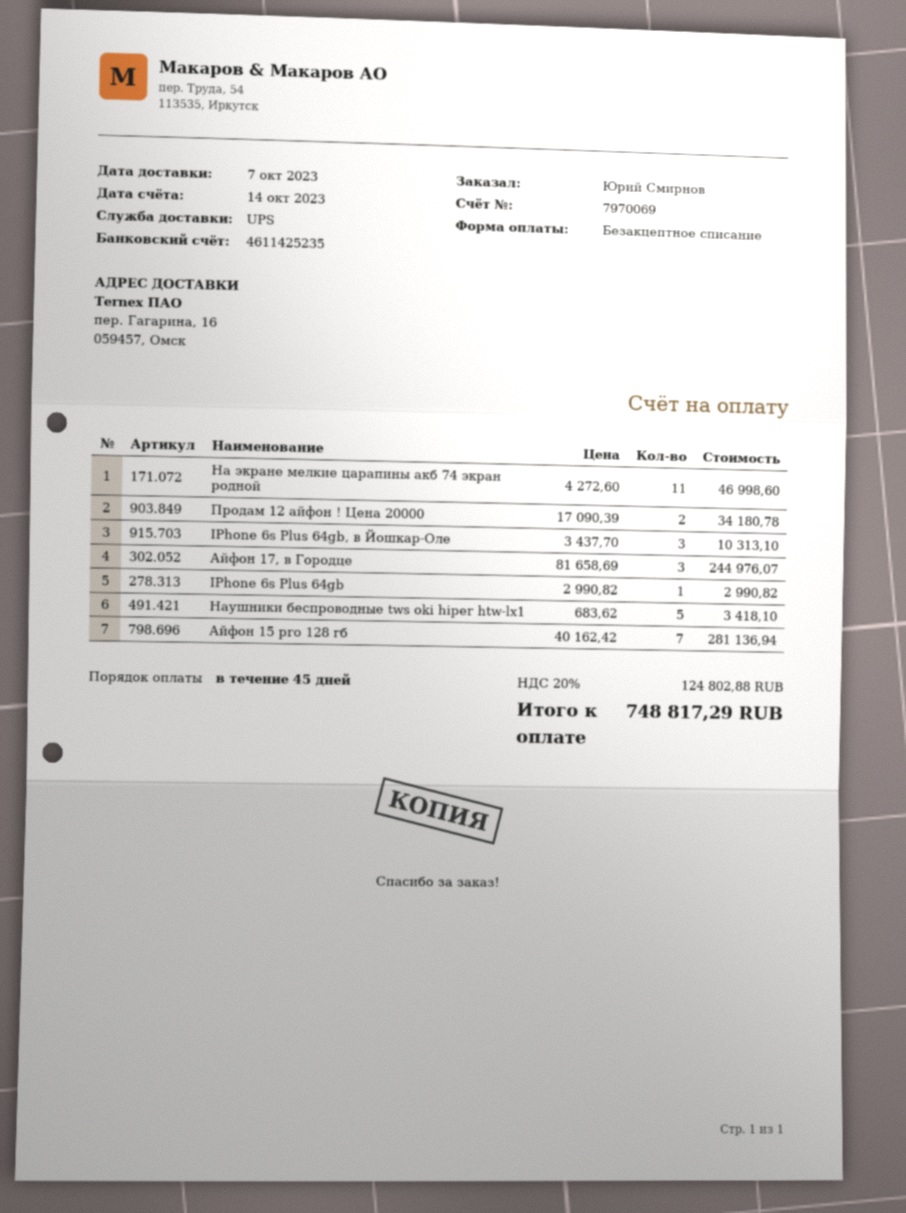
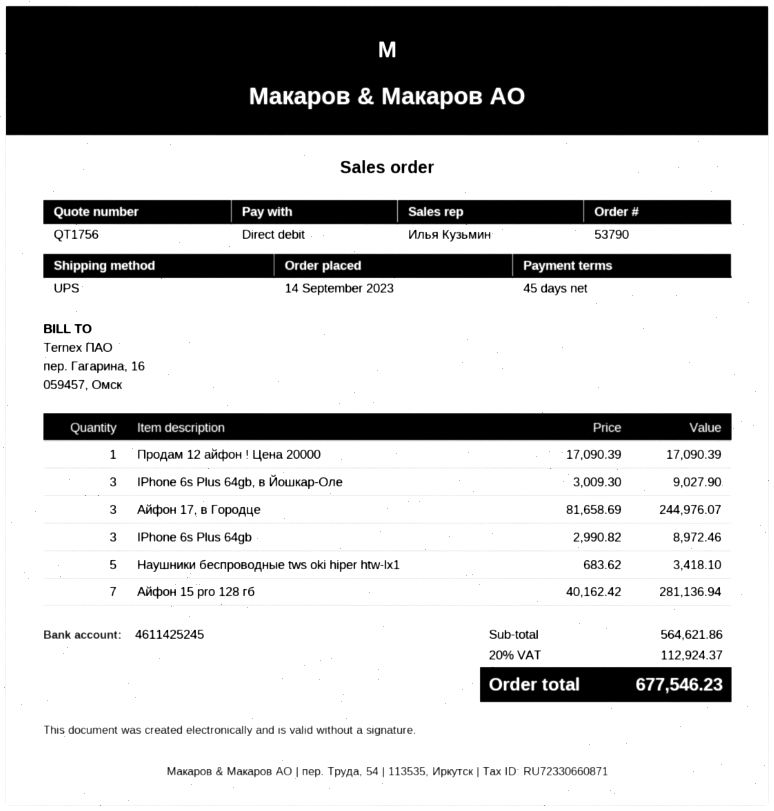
bank account: 4611425235 -> 4611425245
На экране мелкие царапины акб 74 экран родной: 11 x 4272.60 = 46998.60 -> none
Продам 12 айфон ! Цена 20000: 2 x 17090.39 = 34180.78 -> 1 x 17090.39 = 17090.39
IPhone 6s Plus 64gb, в Йошкар-Оле: 3 x 3437.70 = 10313.10 -> 3 x 3009.30 = 9027.90
IPhone 6s Plus 64gb: 1 x 2990.82 = 2990.82 -> 3 x 2990.82 = 8972.46
tax: 20% = 124802.88 -> 20% = 112924.37
total: 748817.29 -> 677546.23

